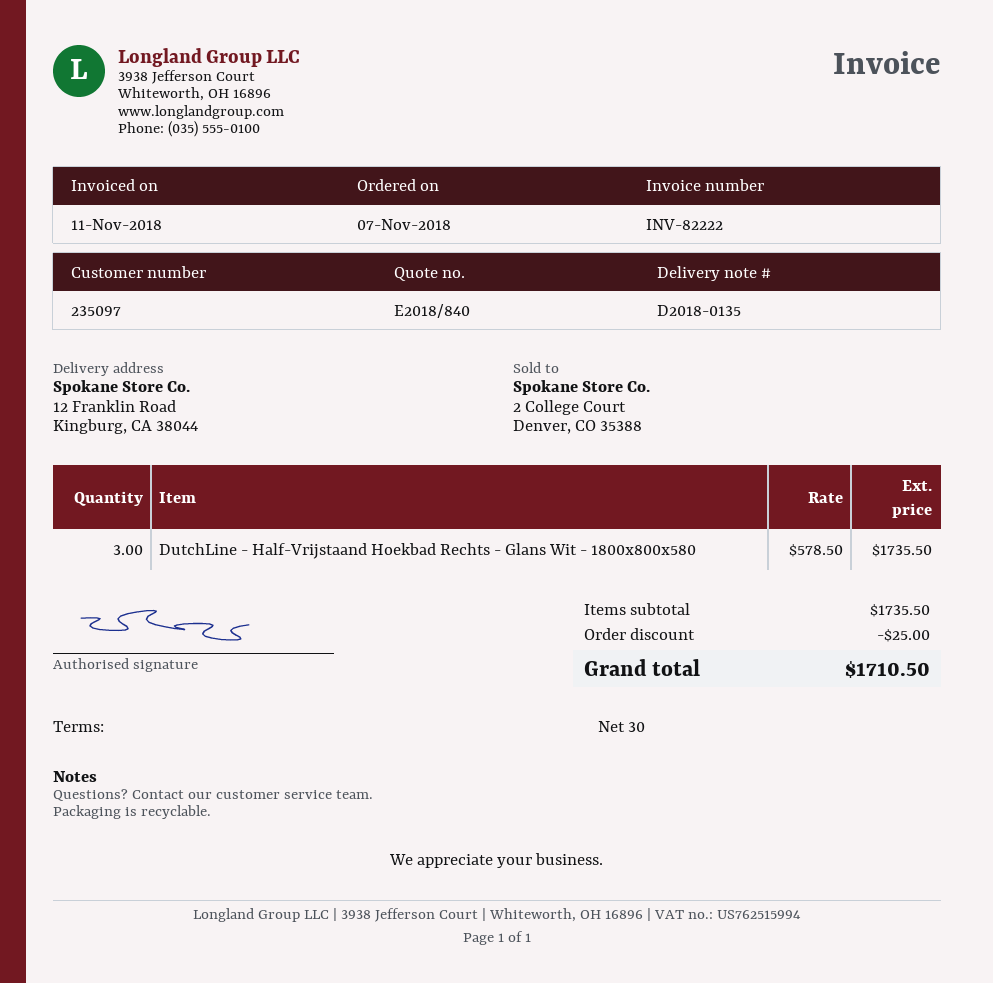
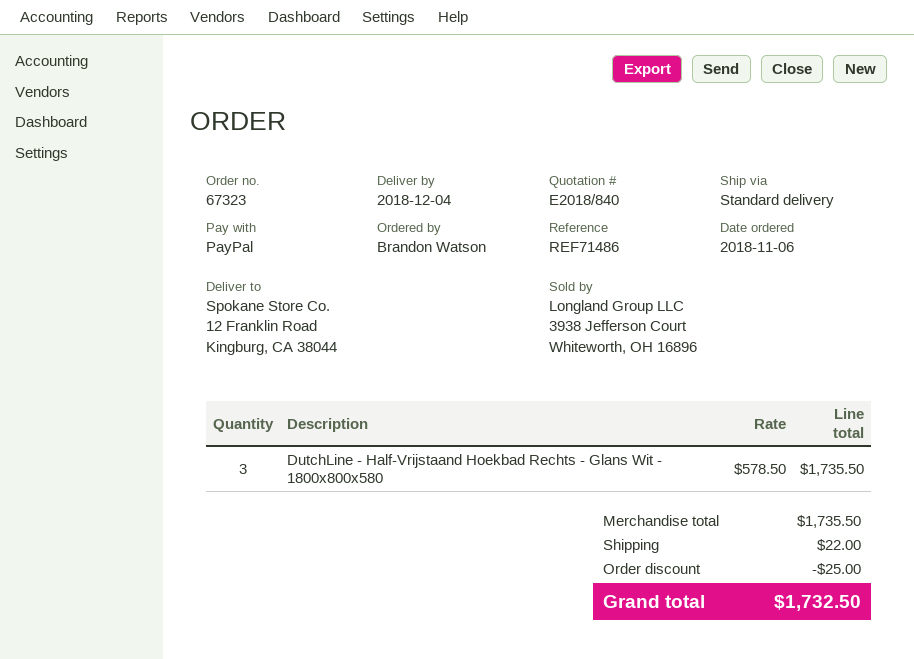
order date: 2018-11-07 -> 2018-11-06
shipping: none -> 22.00
total: 1710.50 -> 1732.50

